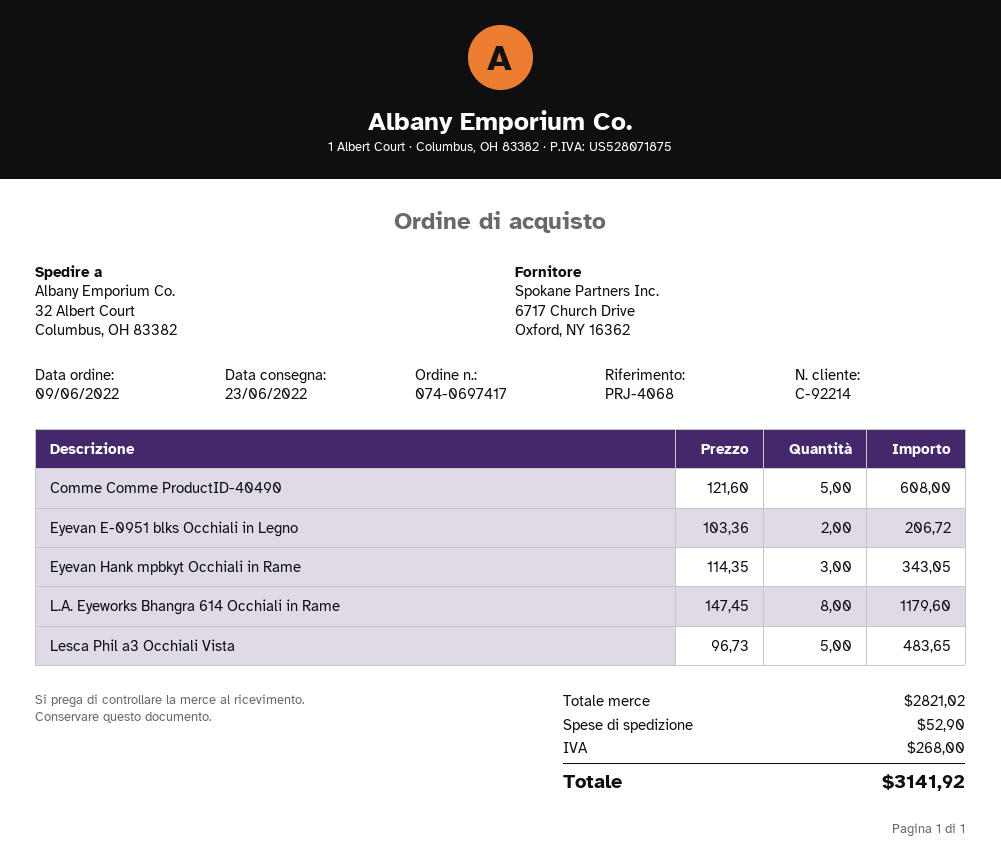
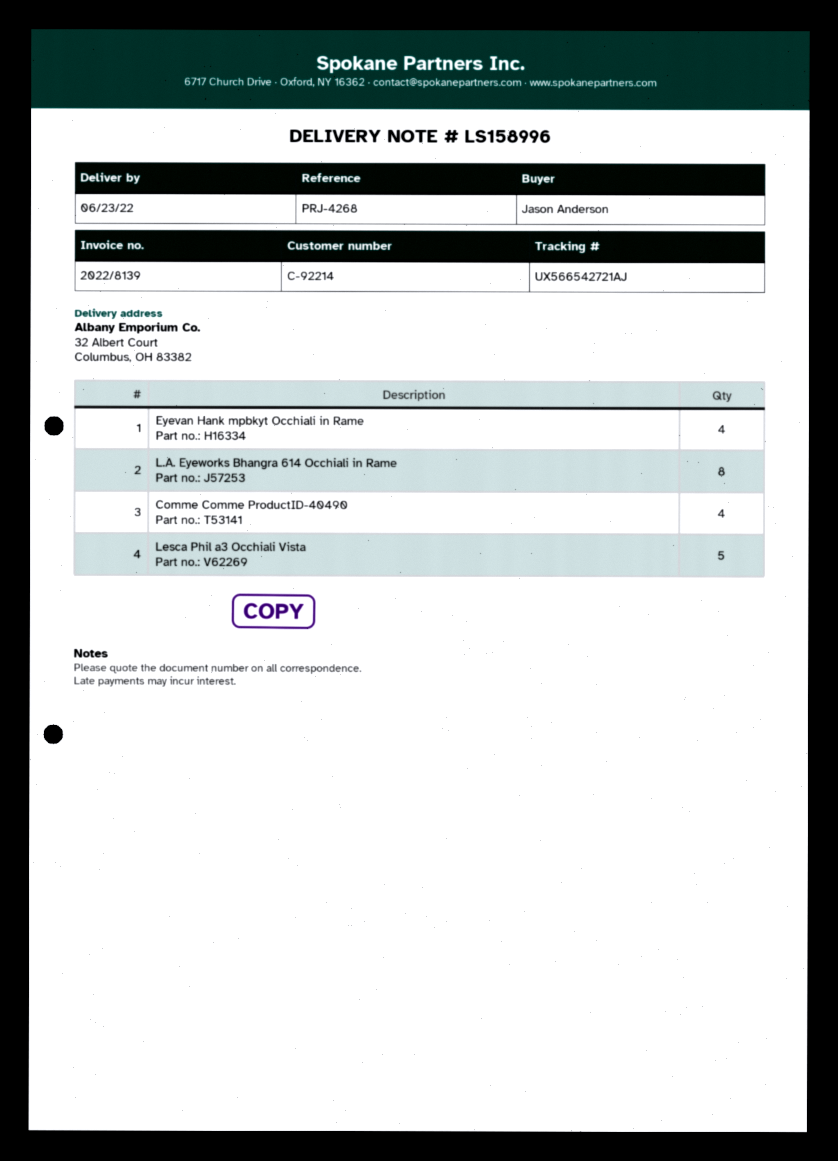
reference: PRJ-4068 -> PRJ-4268
Comme Comme ProductID-40490: 5 -> 4
Eyevan E-0951 blks Occhiali in Legno: 2 -> none
Eyevan Hank mpbkyt Occhiali in Rame: 3 -> 4

